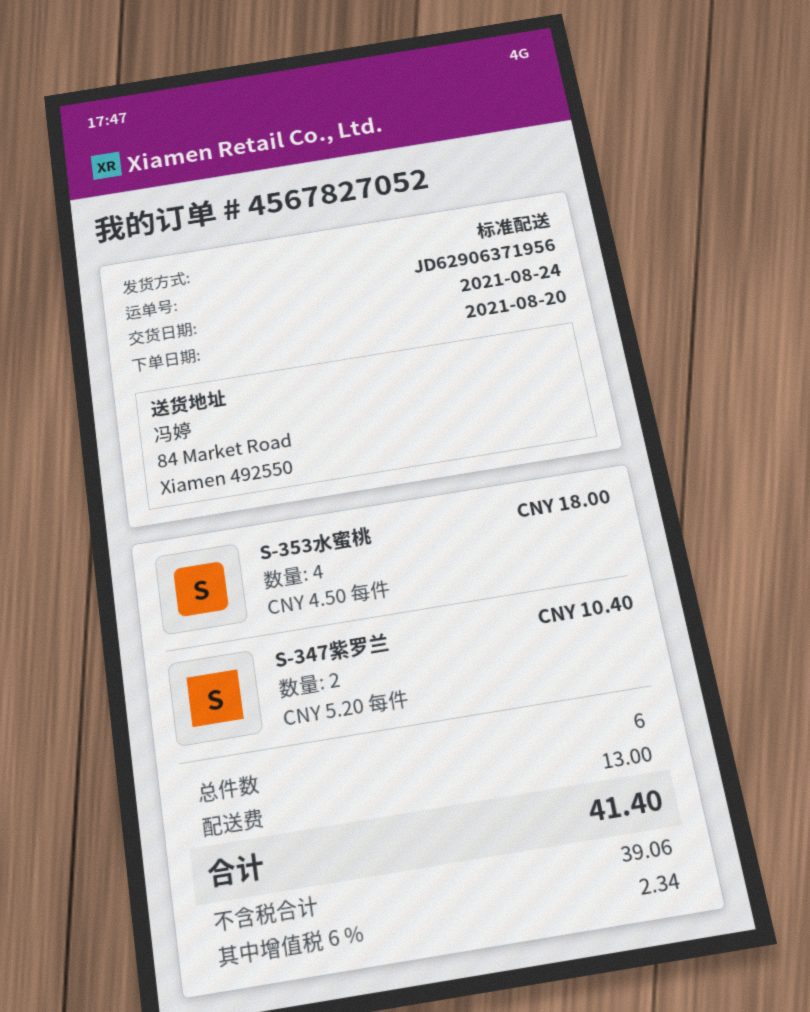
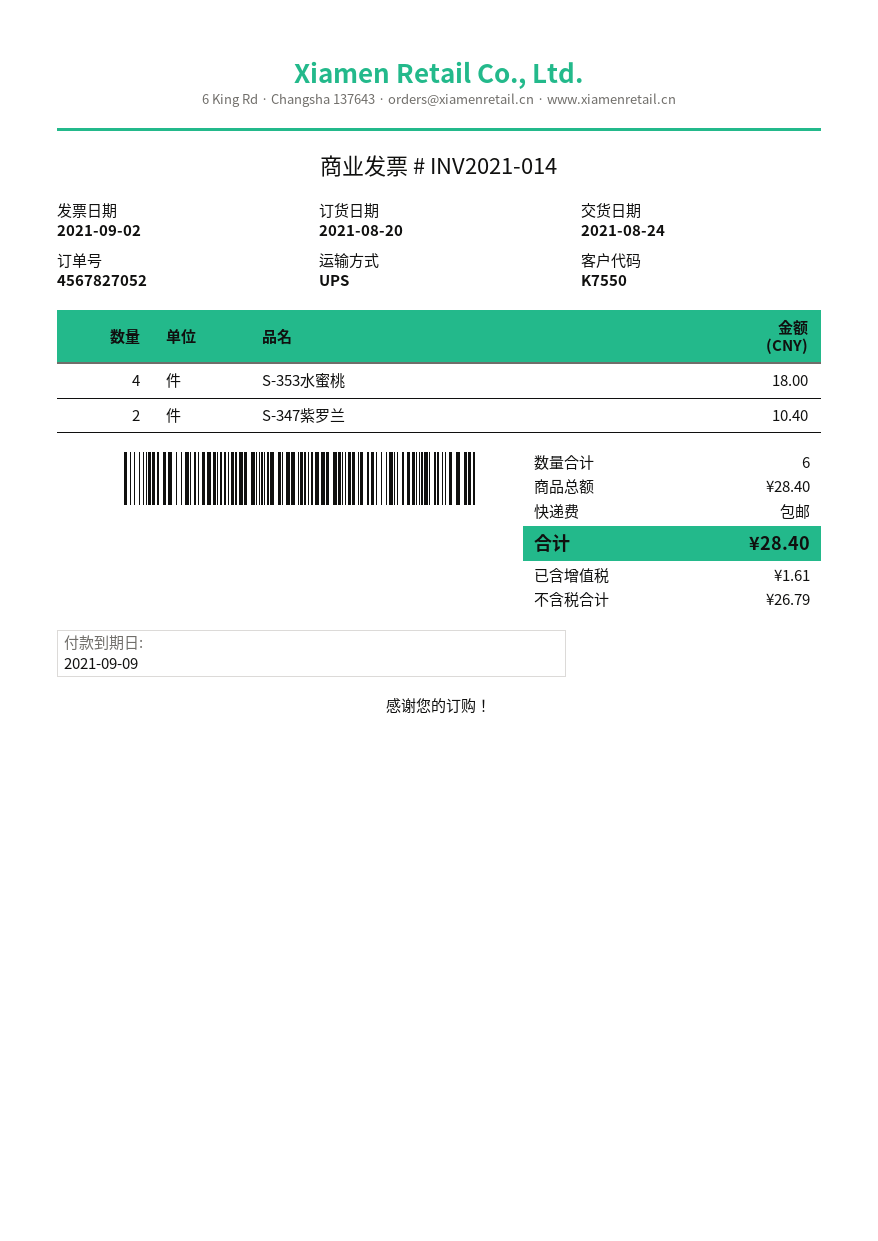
shipping method: standard -> UPS
shipping: 13.00 -> 0.00
net: 39.06 -> 26.79
tax: 2.34 -> 1.61
total: 41.40 -> 28.40

